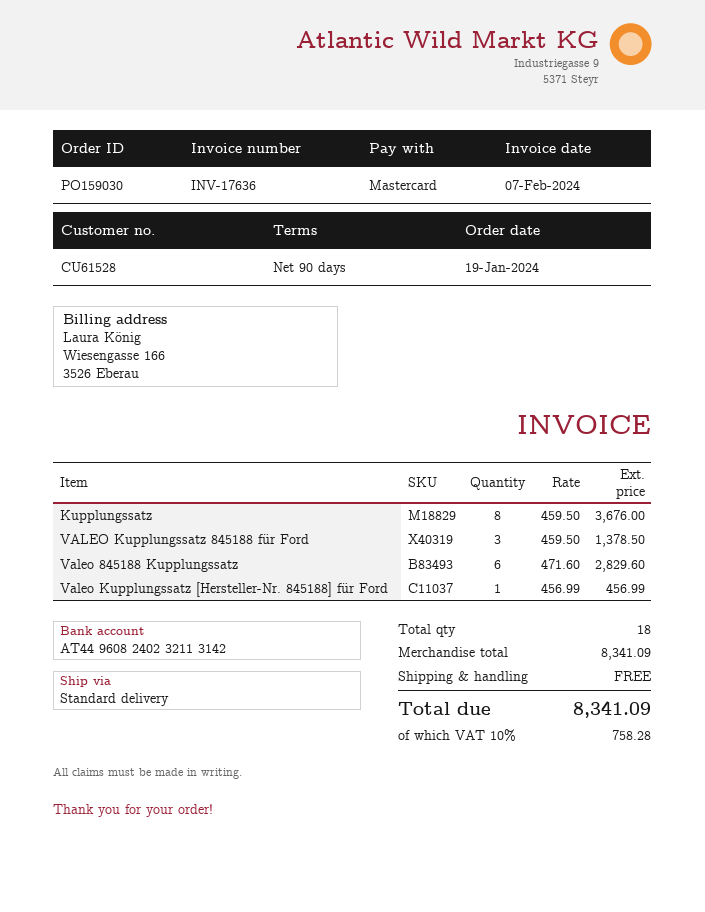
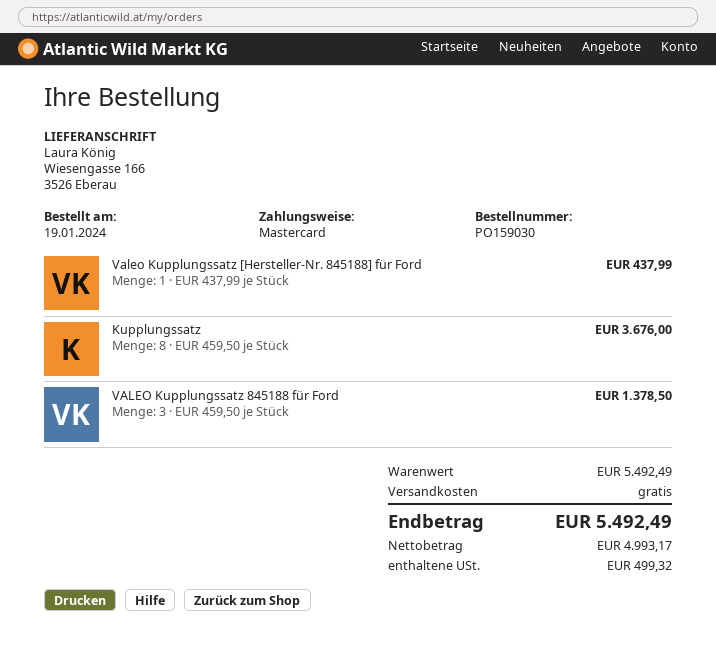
Valeo 845188 Kupplungssatz: 6 x 471.60 = 2829.60 -> none
Valeo Kupplungssatz [Hersteller-Nr. 845188] für Ford: 1 x 456.99 = 456.99 -> 1 x 437.99 = 437.99
subtotal: 8341.09 -> 5492.49
tax: 758.28 -> 499.32
total: 8341.09 -> 5492.49

